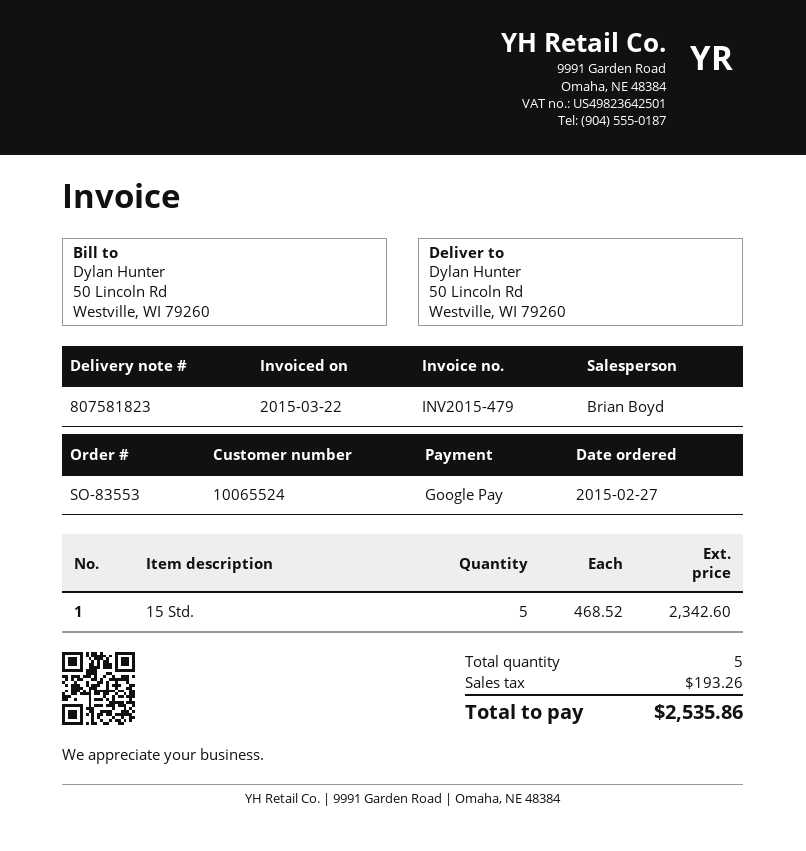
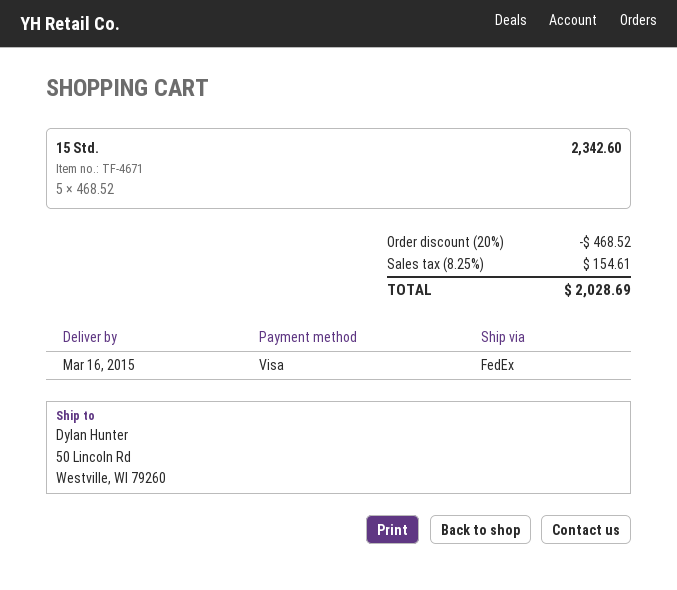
payment method: Google Pay -> Visa
discount: none -> 20% = 468.52
tax: 193.26 -> 154.61
total: 2535.86 -> 2028.69

